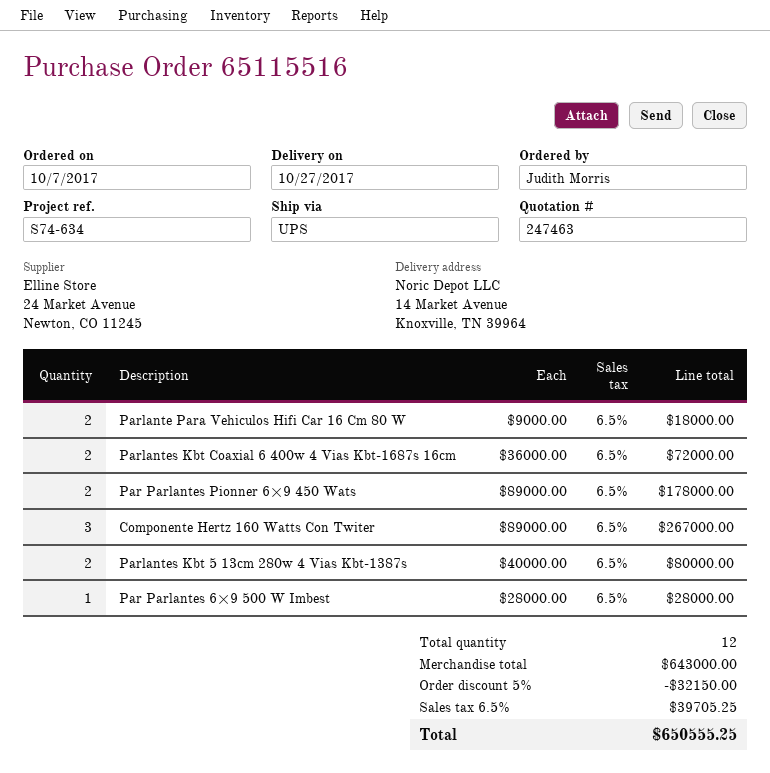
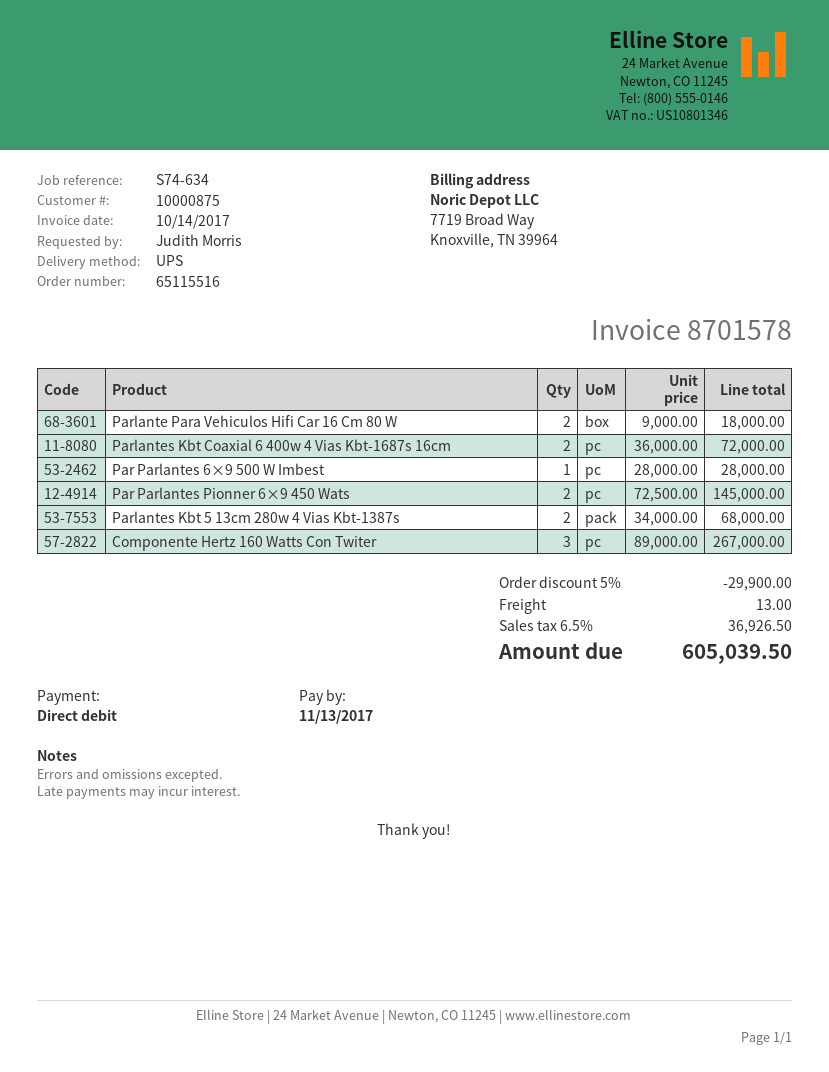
Par Parlantes Pionner 6×9 450 Wats: 2 x 89000.00 = 178000.00 -> 2 x 72500.00 = 145000.00
Parlantes Kbt 5 13cm 280w 4 Vias Kbt-1387s: 2 x 40000.00 = 80000.00 -> 2 x 34000.00 = 68000.00
discount: 5% = 32150.00 -> 5% = 29900.00
shipping: none -> 13.00
tax: 6.5% = 39705.25 -> 6.5% = 36926.50
total: 650555.25 -> 605039.50

